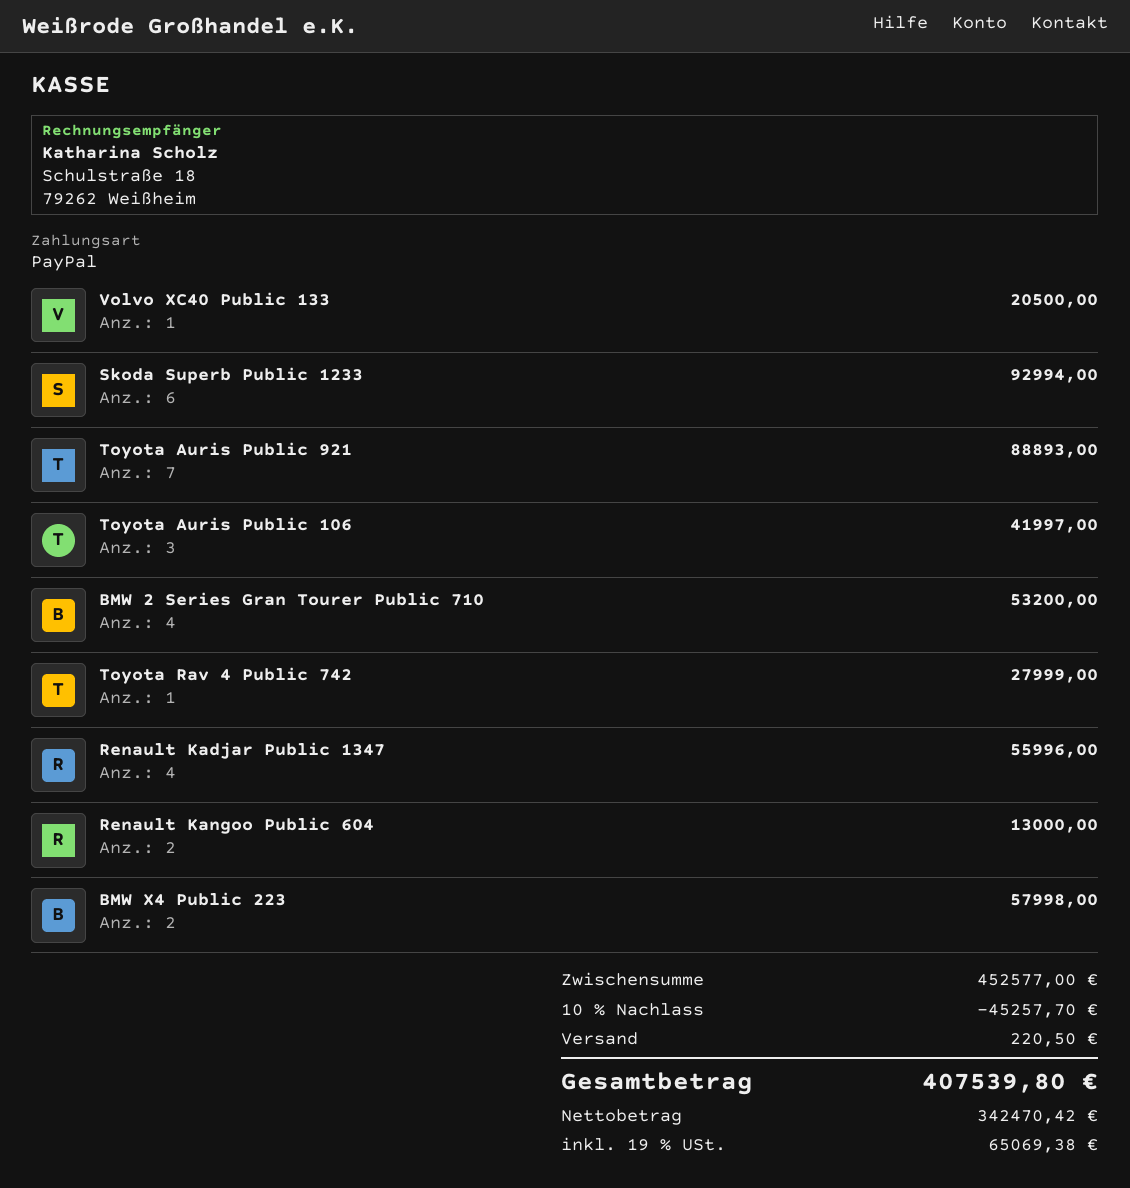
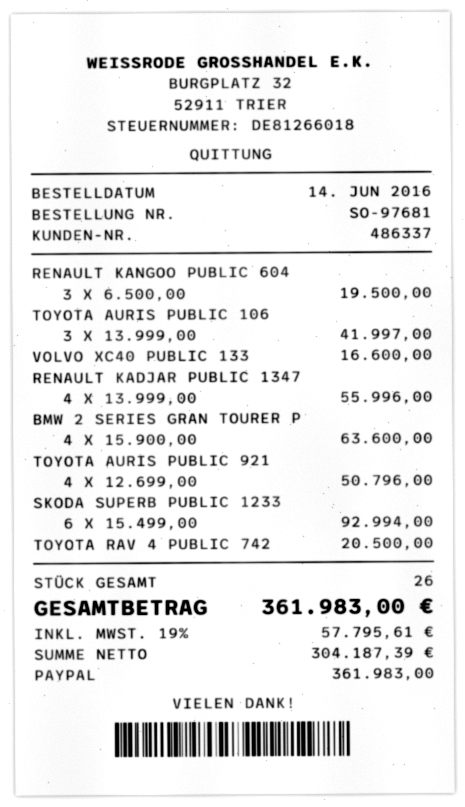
Volvo XC40 Public 133: 1 for 20500.00 -> 1 for 16600.00
Toyota Auris Public 921: 7 for 88893.00 -> 4 for 50796.00
BMW 2 Series Gran Tourer Public 710: 4 for 53200.00 -> 4 for 63600.00
Toyota Rav 4 Public 742: 1 for 27999.00 -> 1 for 20500.00
Renault Kangoo Public 604: 2 for 13000.00 -> 3 for 19500.00
BMW X4 Public 223: 2 for 57998.00 -> none
discount: 10% = 45257.70 -> none
shipping: 220.50 -> none
net: 342470.42 -> 304187.39
tax: 19% = 65069.38 -> 19% = 57795.61
total: 407539.80 -> 361983.00

